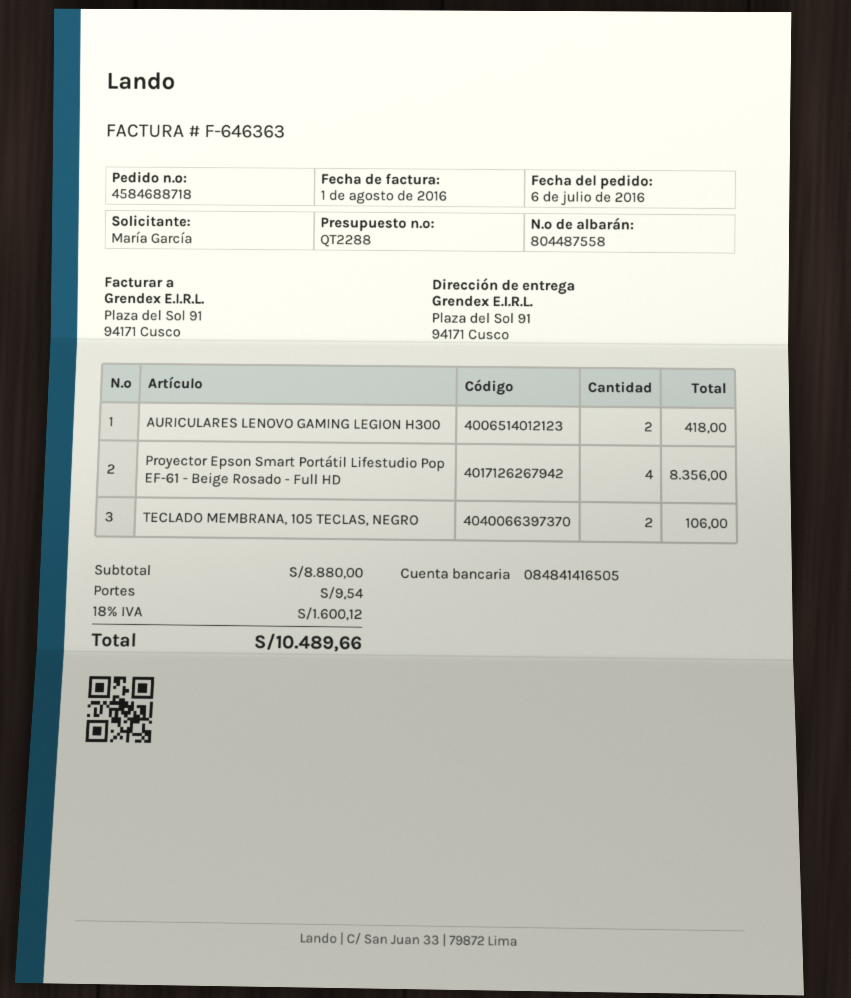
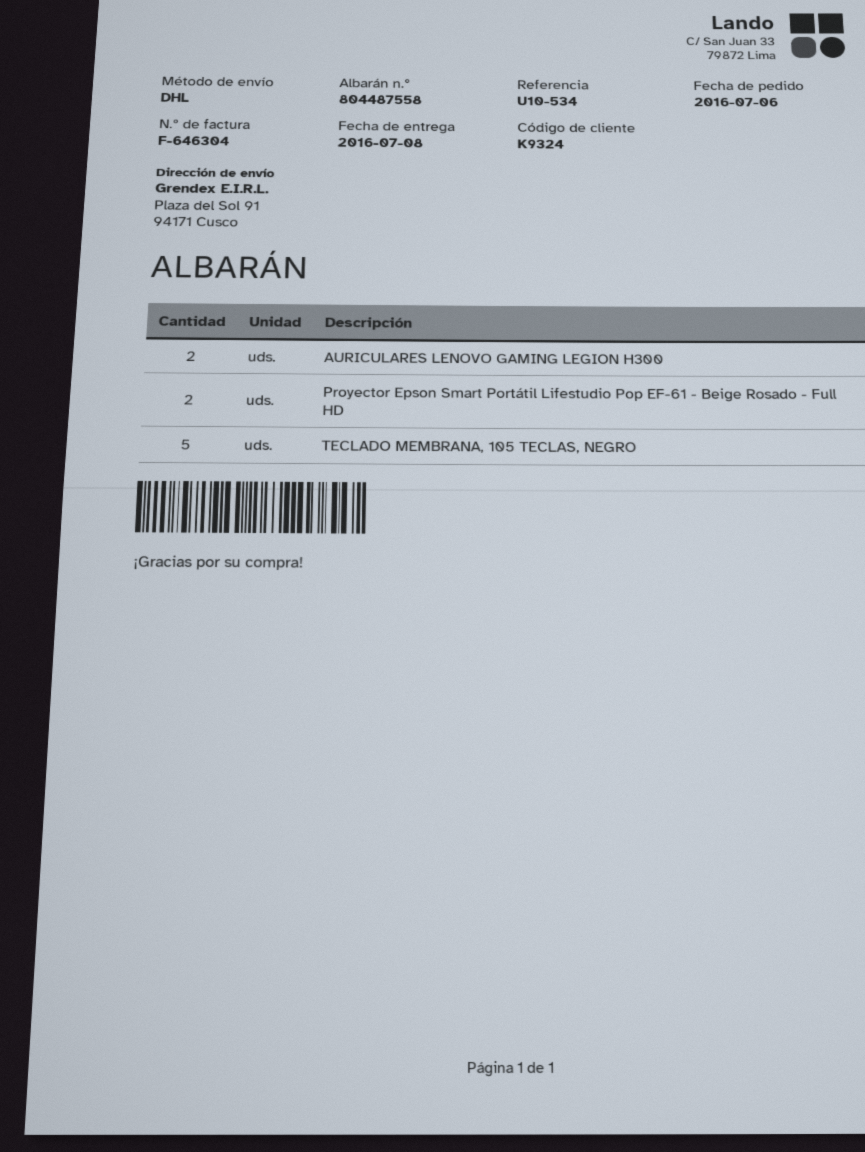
invoice number: F-646363 -> F-646304
Proyector Epson Smart Portátil Lifestudio Pop EF-61 - Beige Rosado - Full HD: 4 -> 2
TECLADO MEMBRANA, 105 TECLAS, NEGRO: 2 -> 5

